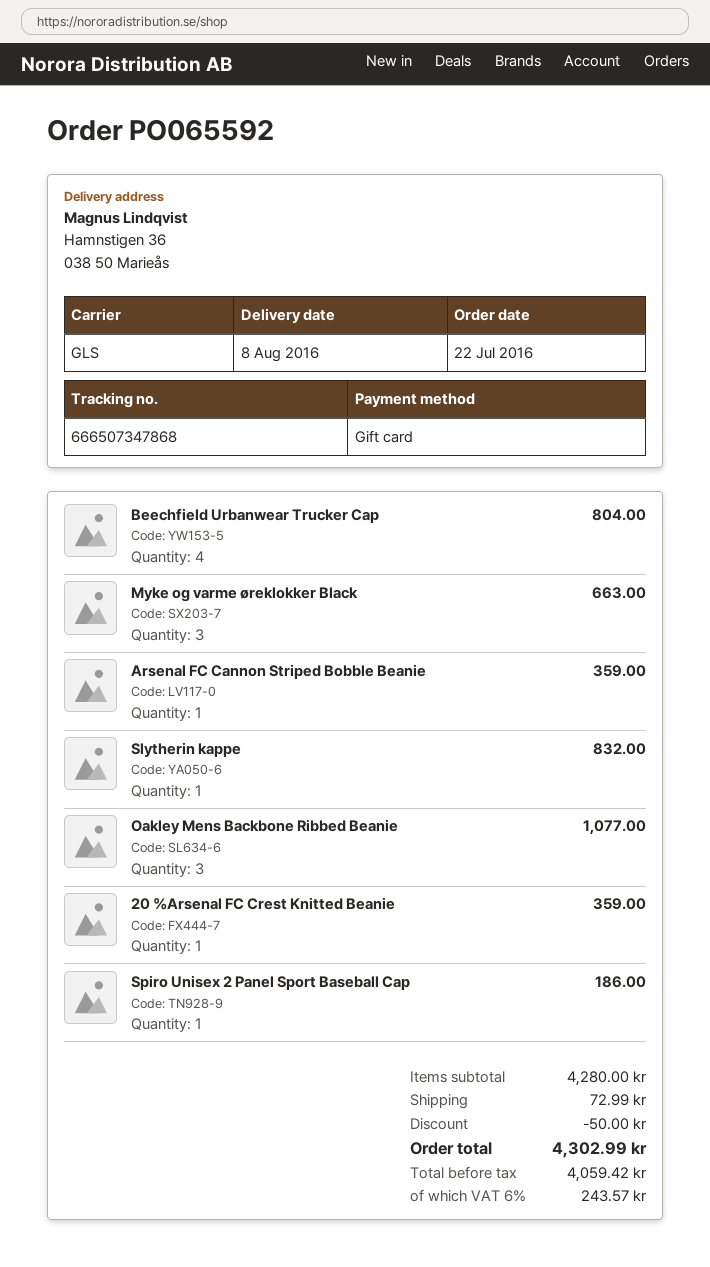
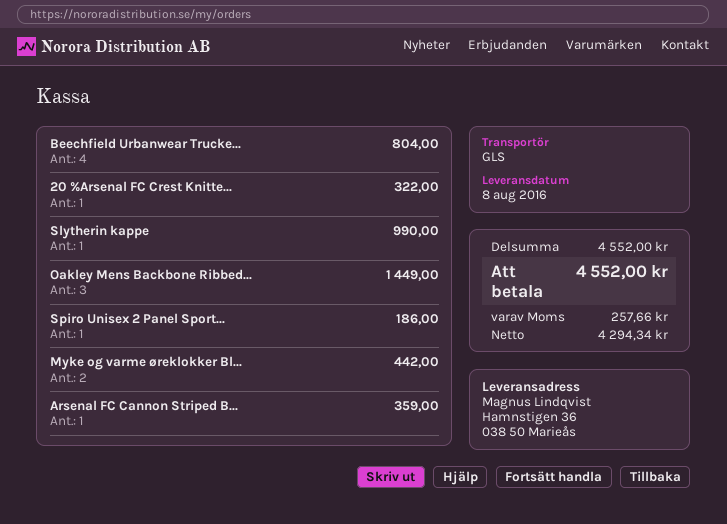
Myke og varme øreklokker Black: 3 for 663.00 -> 2 for 442.00
Slytherin kappe: 1 for 832.00 -> 1 for 990.00
Oakley Mens Backbone Ribbed Beanie: 3 for 1077.00 -> 3 for 1449.00
20 %Arsenal FC Crest Knitted Beanie: 1 for 359.00 -> 1 for 322.00
subtotal: 4280.00 -> 4552.00
discount: 50.00 -> none
shipping: 72.99 -> none
net: 4059.42 -> 4294.34
tax: 243.57 -> 257.66
total: 4302.99 -> 4552.00

